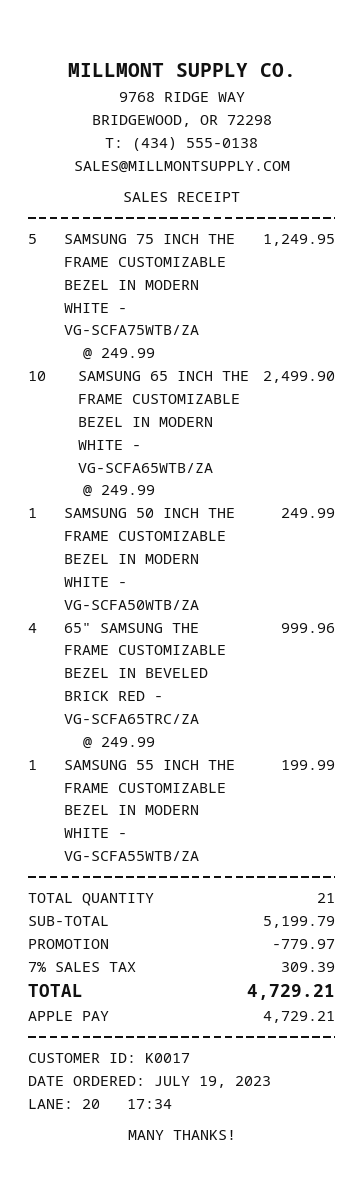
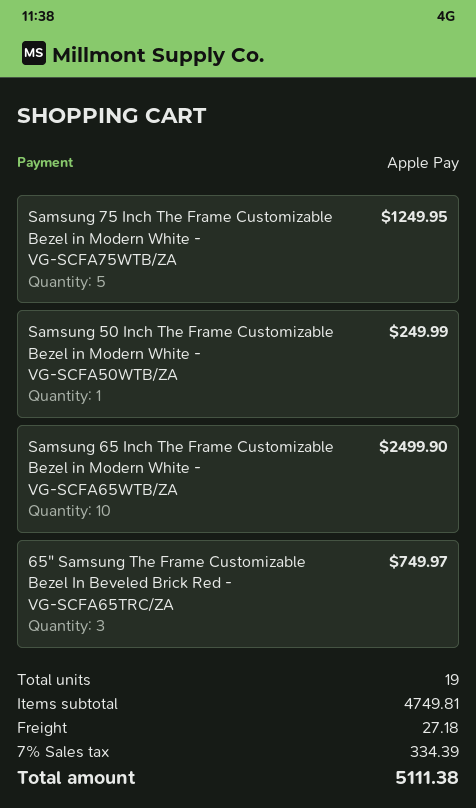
65" SAMSUNG THE FRAME CUSTOMIZABLE BEZEL IN BEVELED BRICK RED - VG-SCFA65TRC/ZA: 4 for 999.96 -> 3 for 749.97
SAMSUNG 55 INCH THE FRAME CUSTOMIZABLE BEZEL IN MODERN WHITE - VG-SCFA55WTB/ZA: 1 for 199.99 -> none
total quantity: 21 -> 19
subtotal: 5199.79 -> 4749.81
discount: 779.97 -> none
shipping: none -> 27.18
tax: 7% = 309.39 -> 7% = 334.39
total: 4729.21 -> 5111.38

